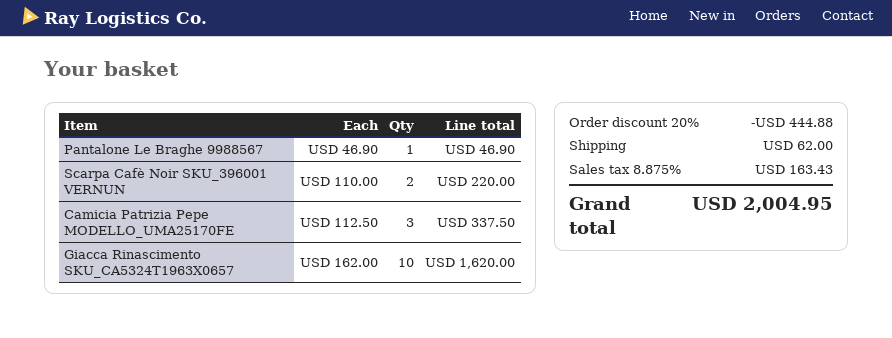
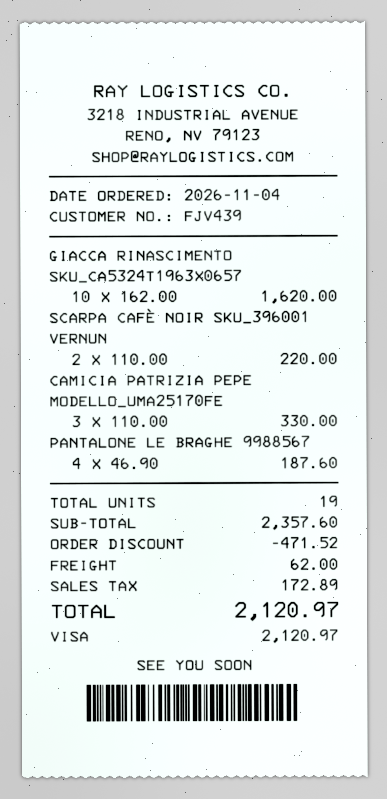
Pantalone Le Braghe 9988567: 1 x 46.90 = 46.90 -> 4 x 46.90 = 187.60
Camicia Patrizia Pepe MODELLO_UMA25170FE: 3 x 112.50 = 337.50 -> 3 x 110.00 = 330.00
discount: 444.88 -> 471.52
tax: 163.43 -> 172.89
total: 2004.95 -> 2120.97

